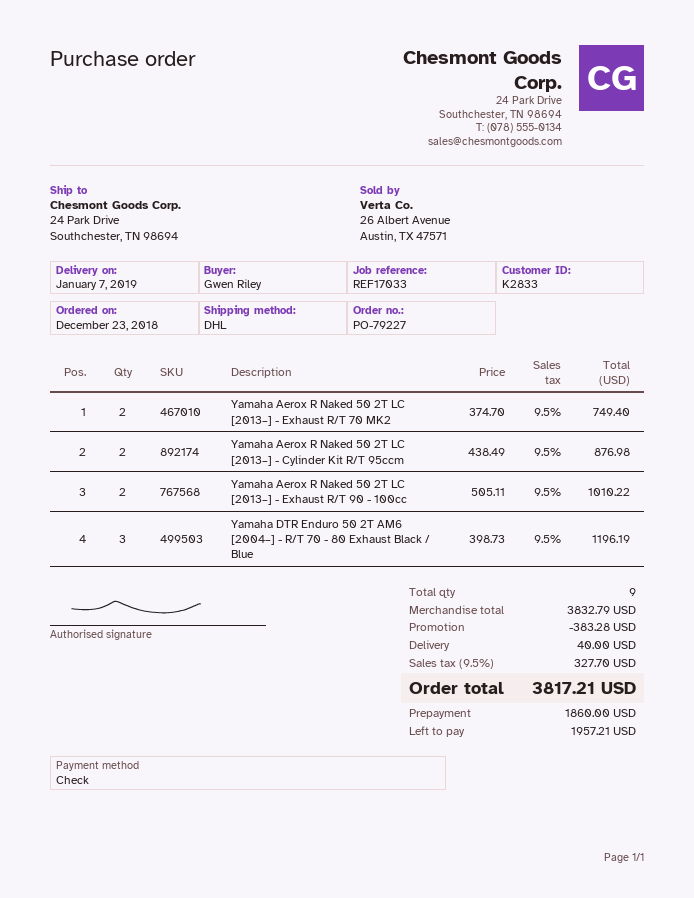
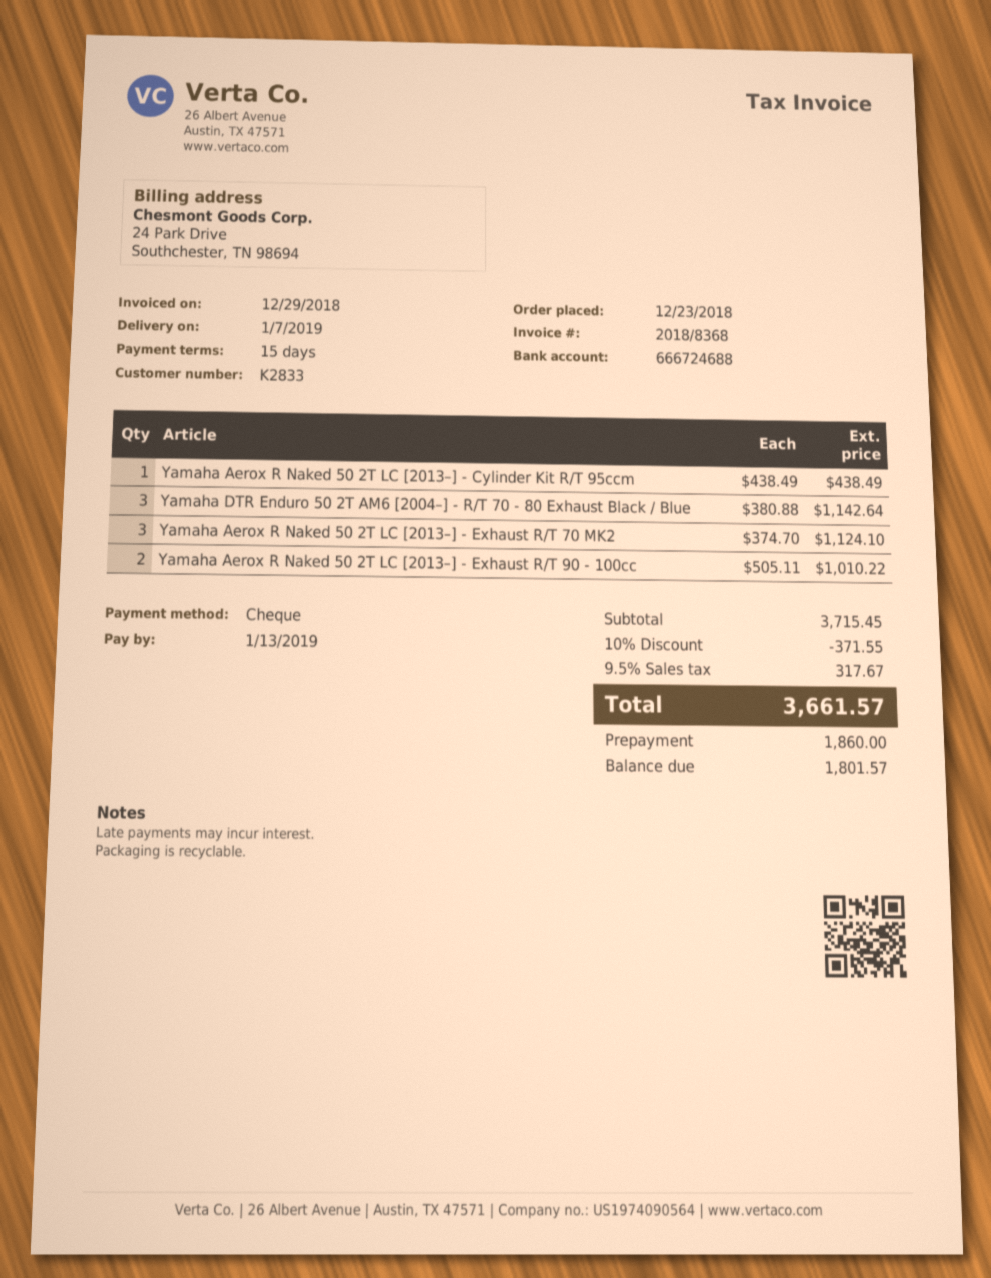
Yamaha Aerox R Naked 50 2T LC [2013–] - Exhaust R/T 70 MK2: 2 x 374.70 = 749.40 -> 3 x 374.70 = 1124.10
Yamaha Aerox R Naked 50 2T LC [2013–] - Cylinder Kit R/T 95ccm: 2 x 438.49 = 876.98 -> 1 x 438.49 = 438.49
Yamaha DTR Enduro 50 2T AM6 [2004–] - R/T 70 - 80 Exhaust Black / Blue: 3 x 398.73 = 1196.19 -> 3 x 380.88 = 1142.64
subtotal: 3832.79 -> 3715.45
discount: 383.28 -> 371.55
shipping: 40.00 -> none
tax: 9.5% = 327.70 -> 9.5% = 317.67
total: 3817.21 -> 3661.57
balance: 1957.21 -> 1801.57

